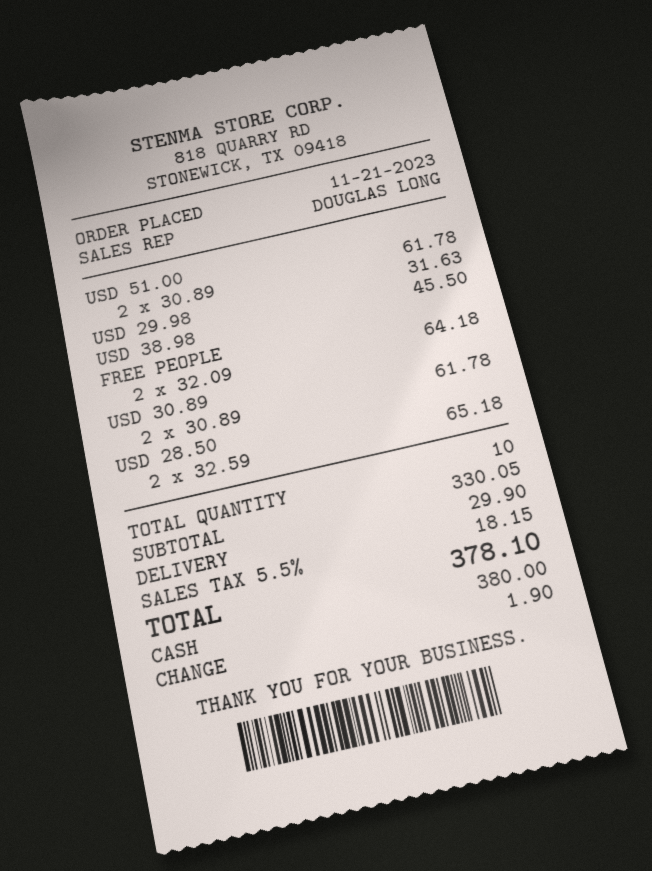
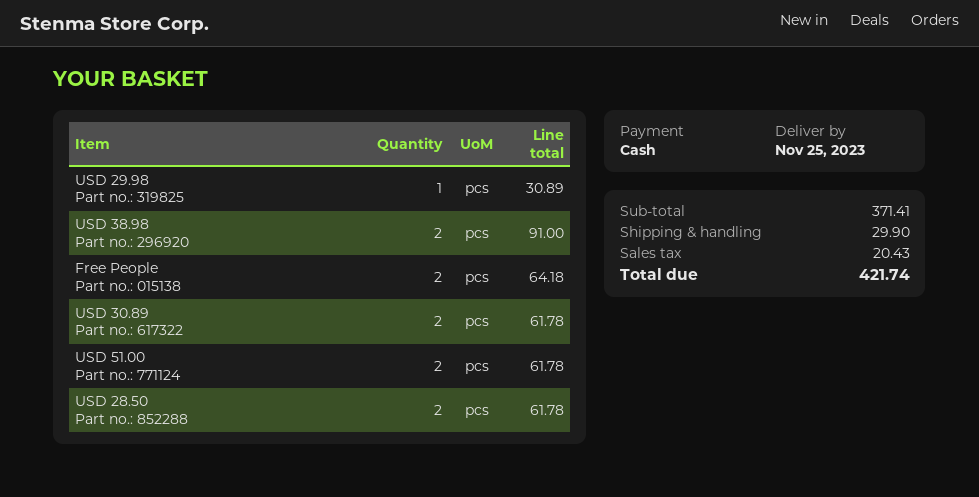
USD 29.98: 1 for 31.63 -> 1 for 30.89
USD 38.98: 1 for 45.50 -> 2 for 91.00
USD 28.50: 2 for 65.18 -> 2 for 61.78
subtotal: 330.05 -> 371.41
tax: 18.15 -> 20.43
total: 378.10 -> 421.74

